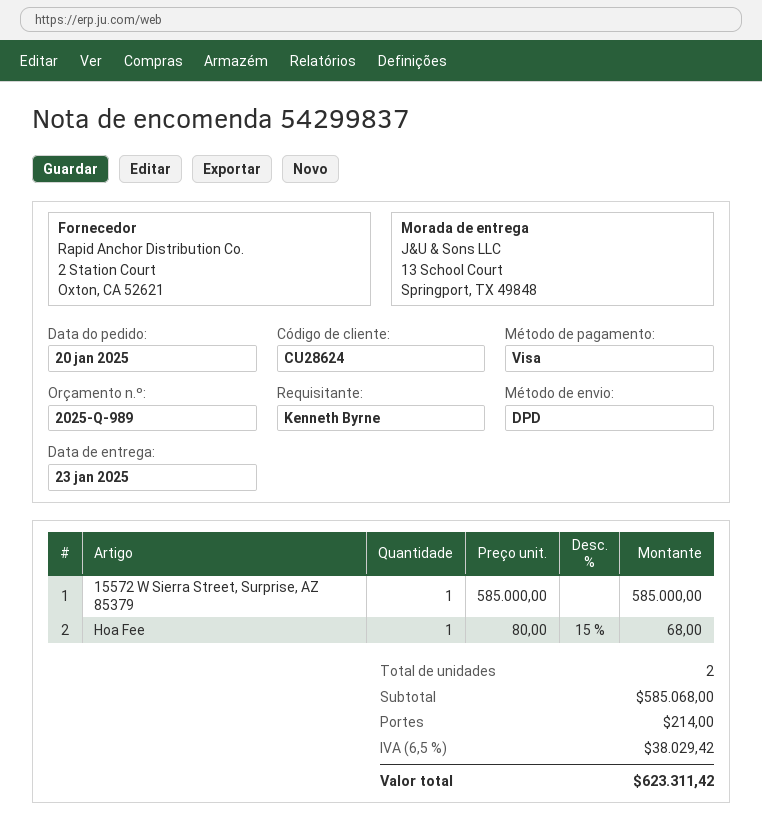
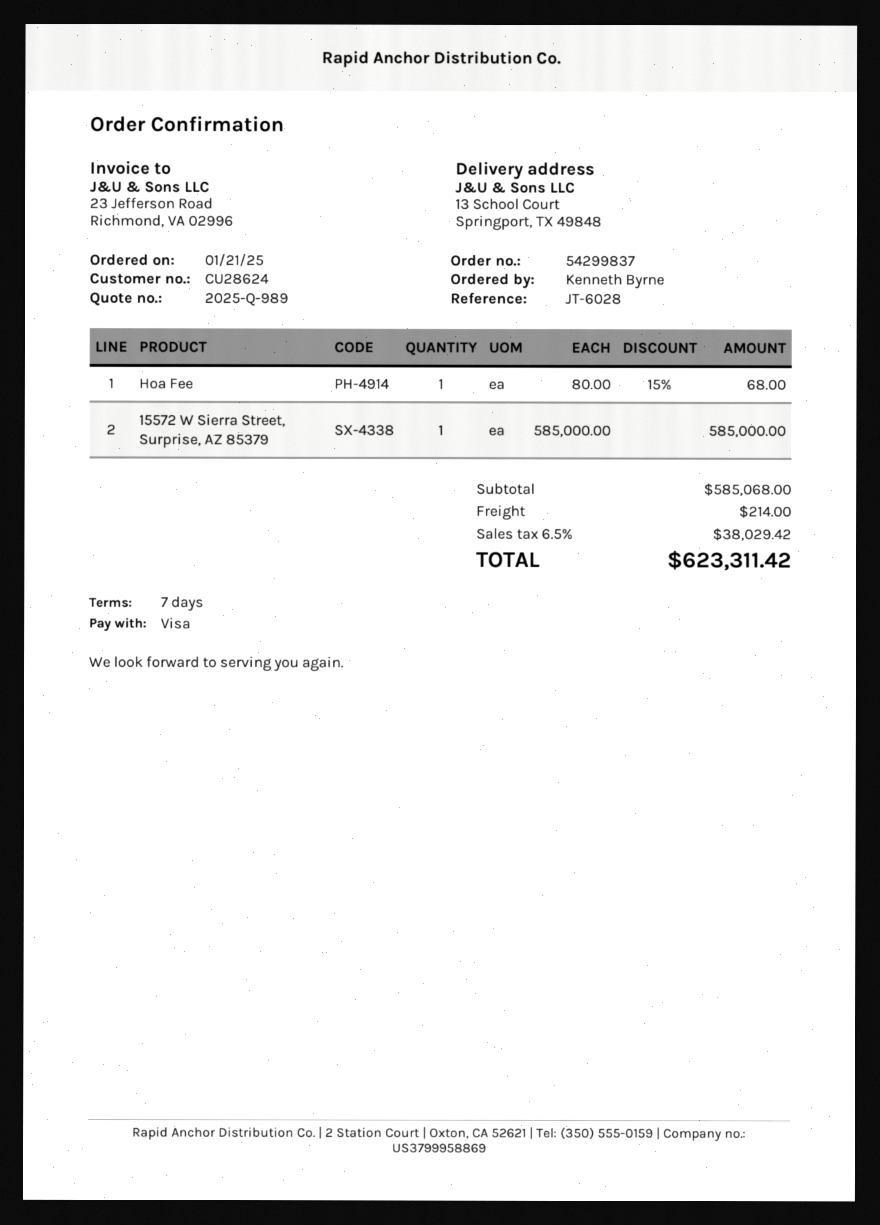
order date: 2025-01-20 -> 2025-01-21

